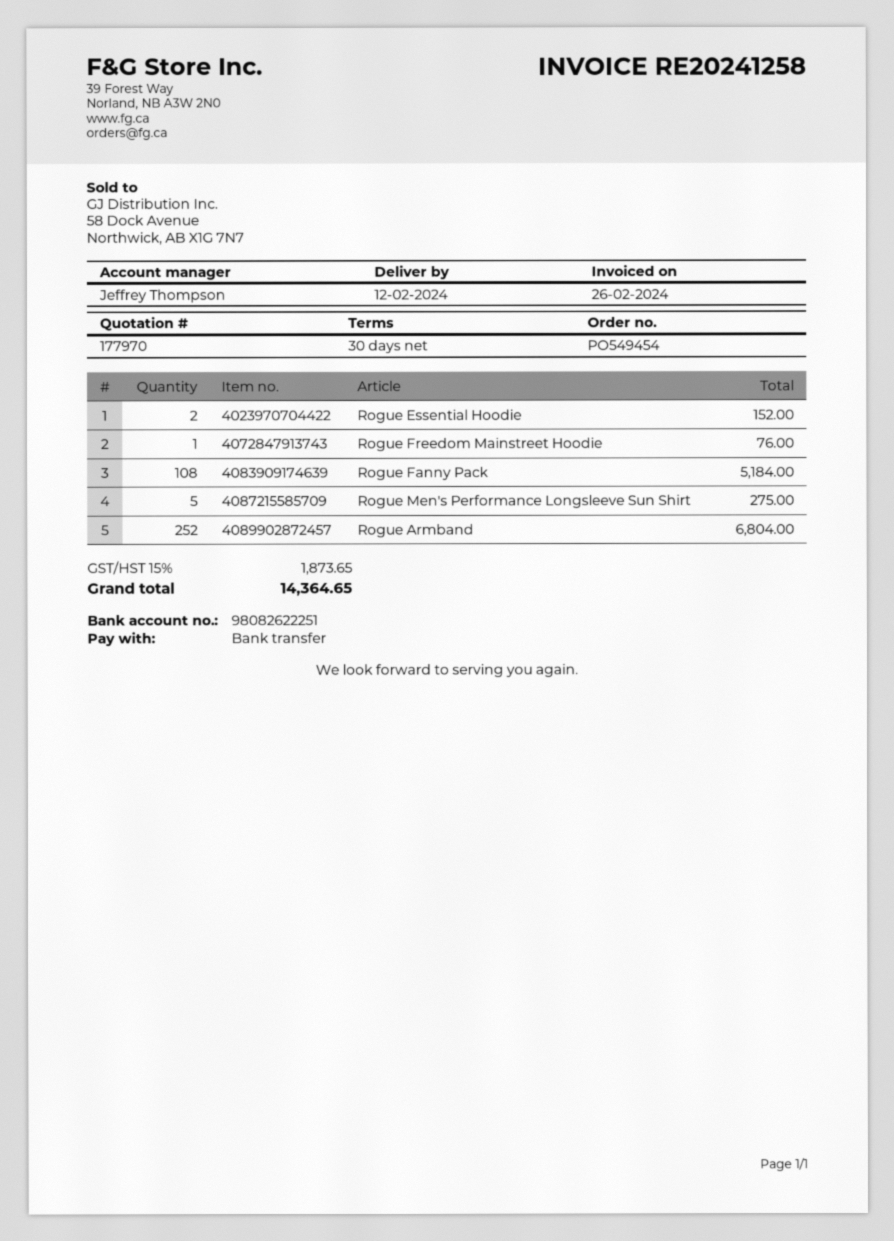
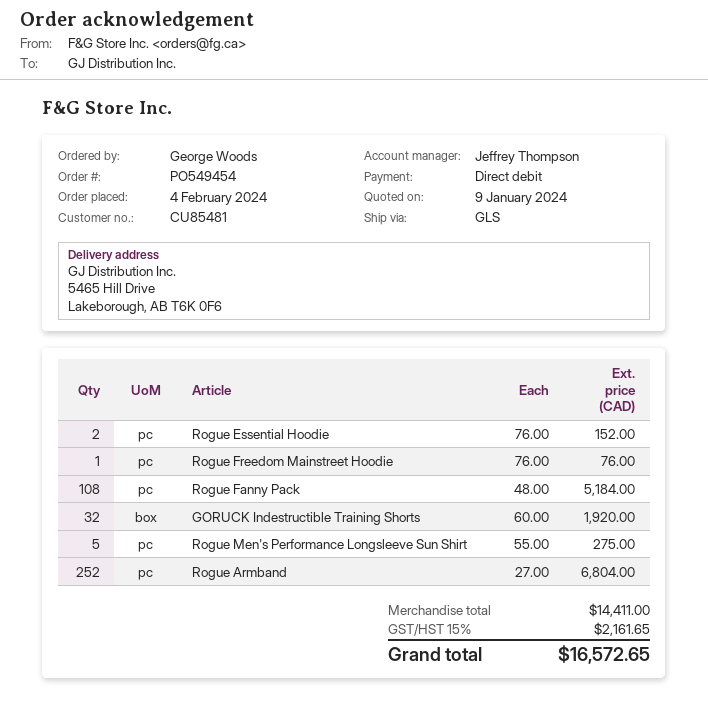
payment method: bank transfer -> direct debit
GORUCK Indestructible Training Shorts: none -> 32 for 1920.00
tax: 15% = 1873.65 -> 15% = 2161.65
total: 14364.65 -> 16572.65

